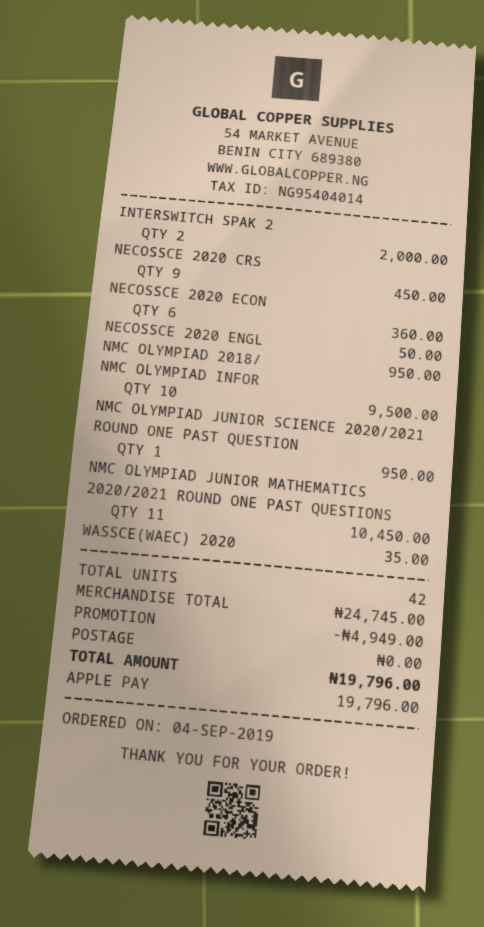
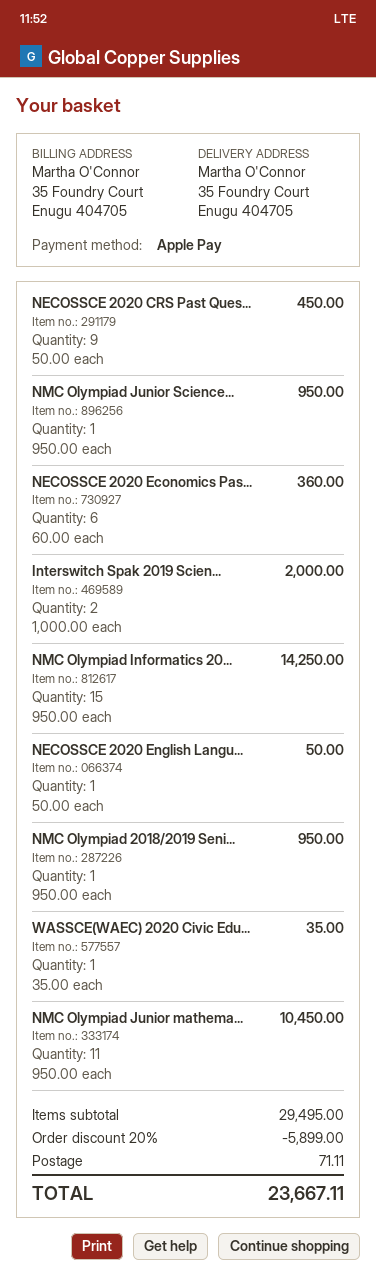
NMC OLYMPIAD INFOR: 10 for 9500.00 -> 15 for 14250.00
subtotal: 24745.00 -> 29495.00
discount: 4949.00 -> 5899.00
shipping: 0.00 -> 71.11
total: 19796.00 -> 23667.11

